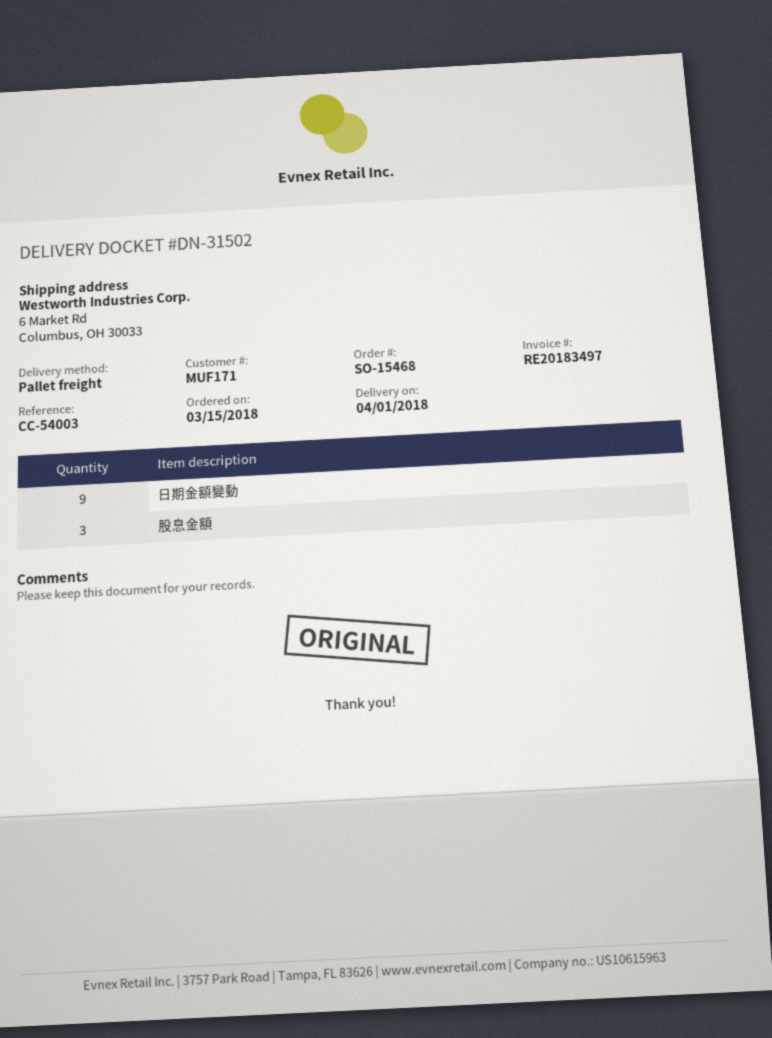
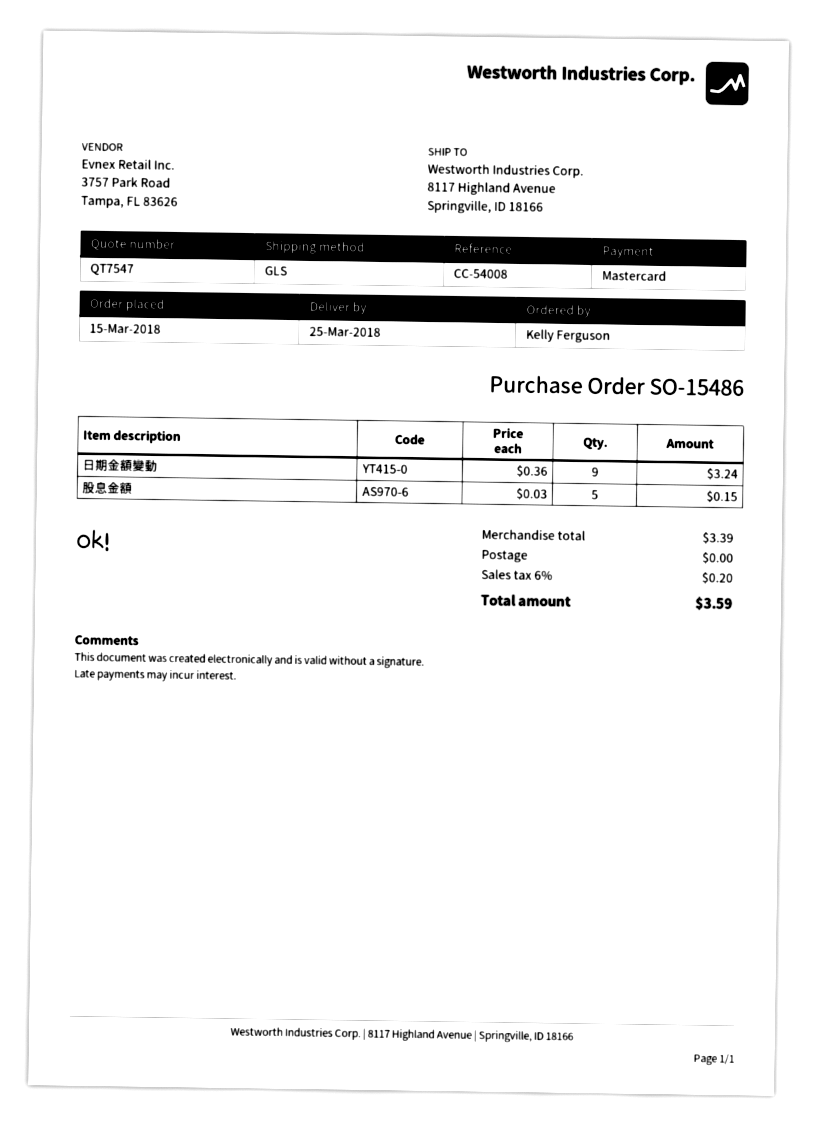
order number: SO-15468 -> SO-15486
delivery date: 2018-04-01 -> 2018-03-25
reference: CC-54003 -> CC-54008
shipping method: pallet freight -> GLS
ship to: 6 Market Rd, Columbus, OH 30033 -> 8117 Highland Avenue, Springville, ID 18166
股息金額: 3 -> 5

